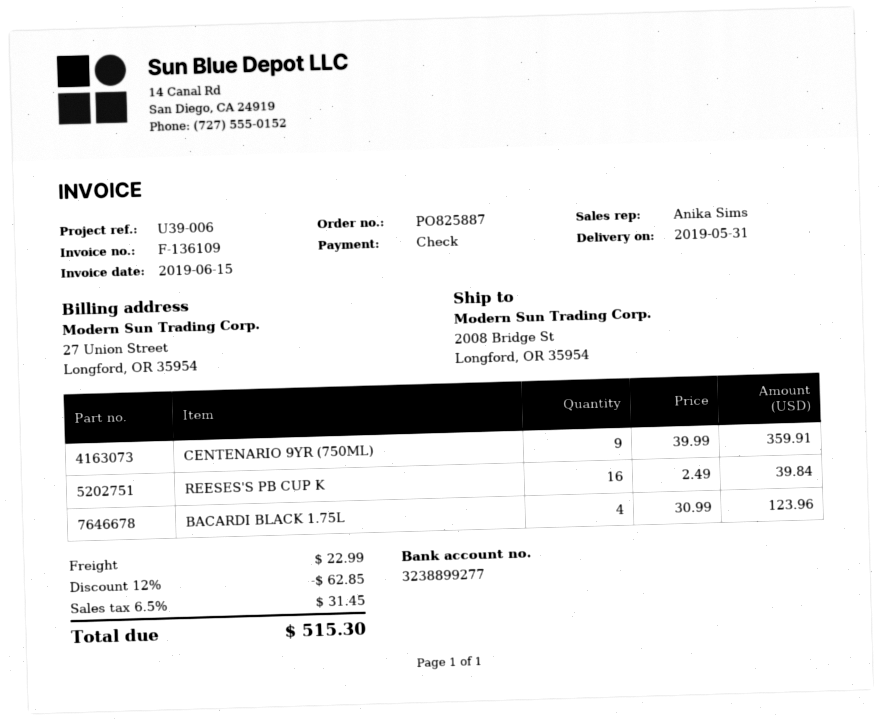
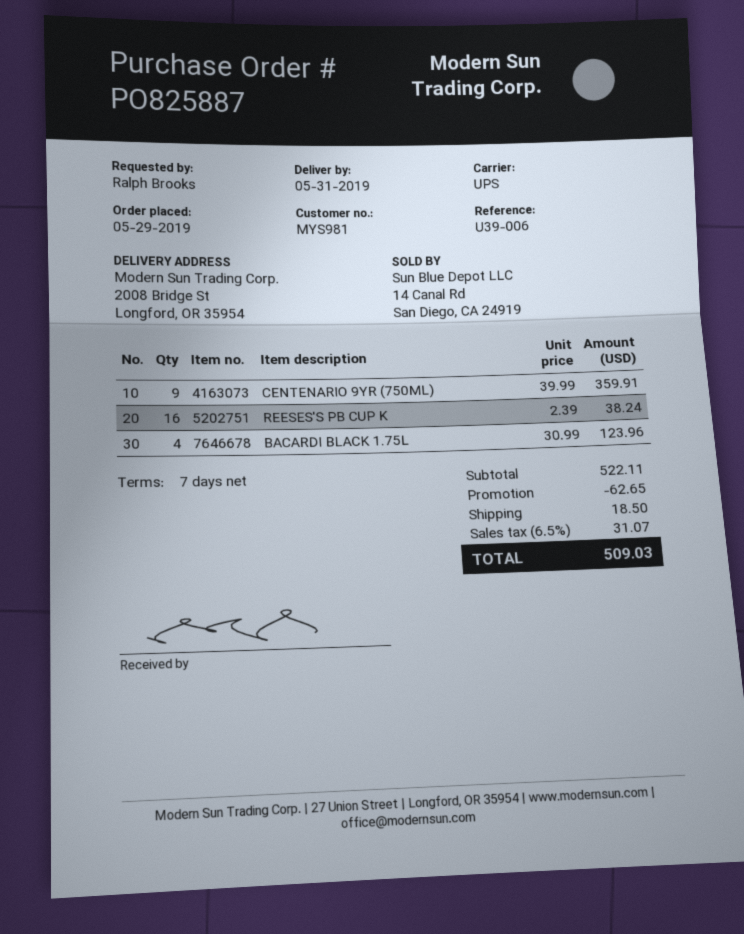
REESES'S PB CUP K: 16 x 2.49 = 39.84 -> 16 x 2.39 = 38.24
discount: 62.85 -> 62.65
shipping: 22.99 -> 18.50
tax: 6.5% = 31.45 -> 6.5% = 31.07
total: 515.30 -> 509.03

